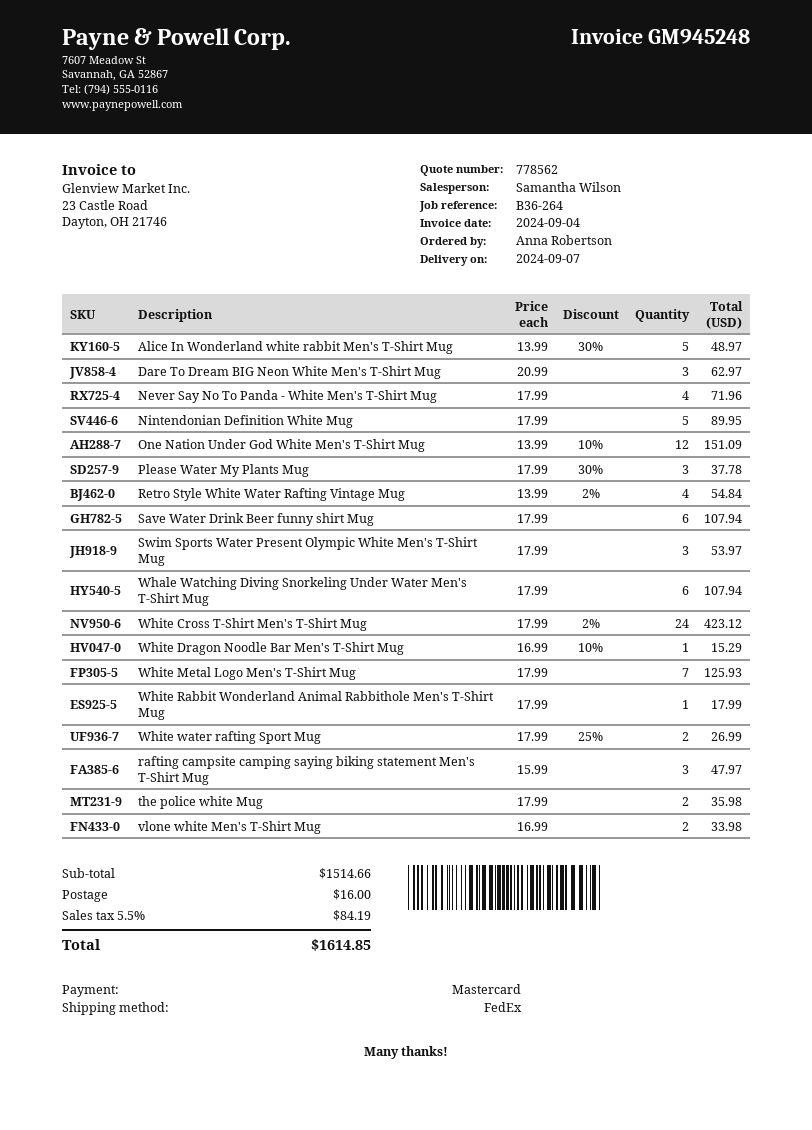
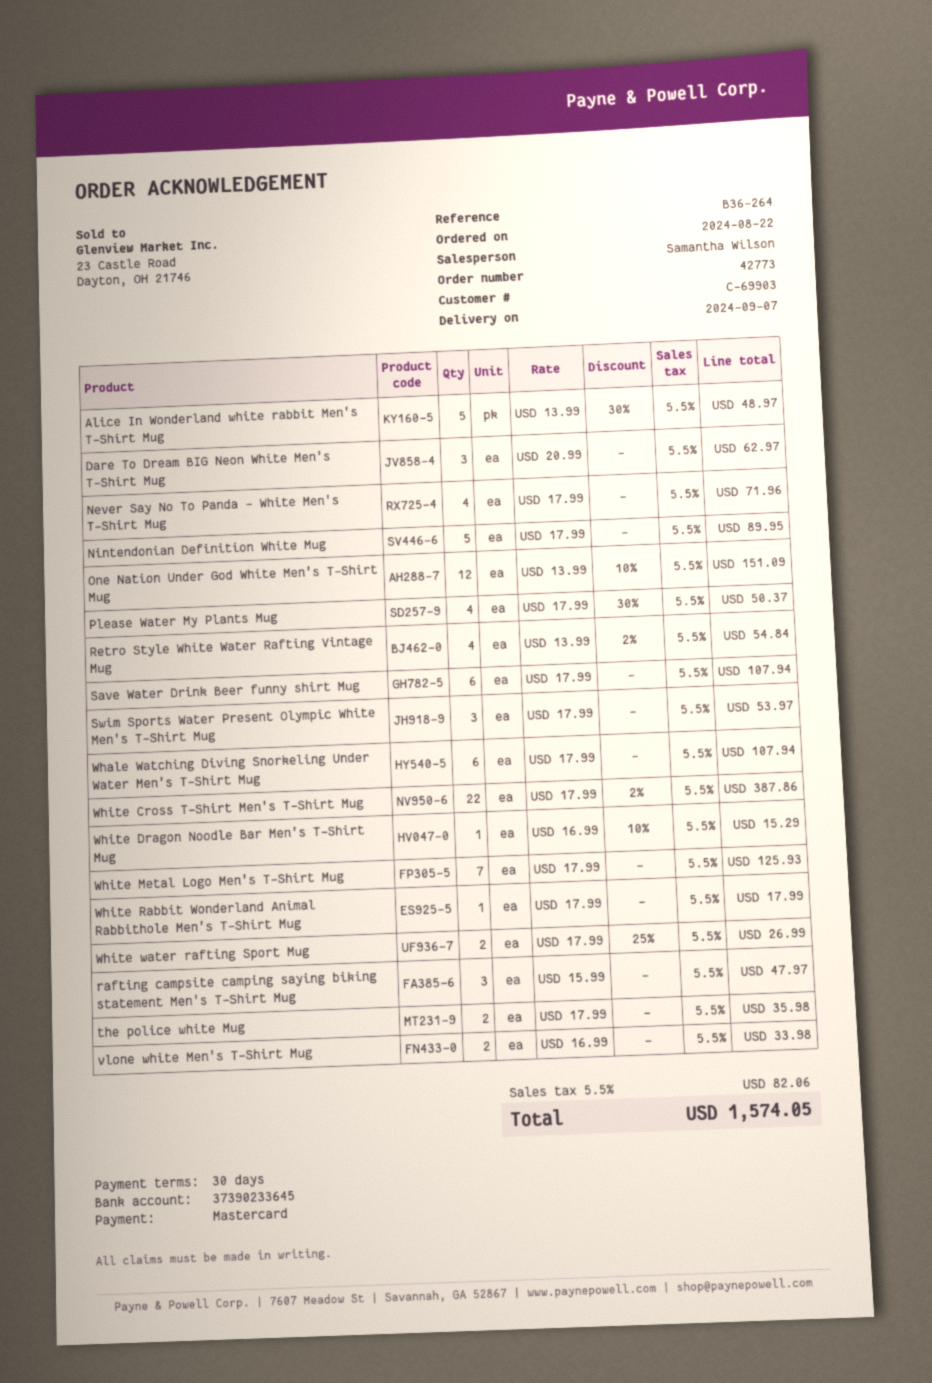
Please Water My Plants Mug: 3 x 17.99 - 30% = 37.78 -> 4 x 17.99 - 30% = 50.37
White Cross T-Shirt Men's T-Shirt Mug: 24 x 17.99 - 2% = 423.12 -> 22 x 17.99 - 2% = 387.86
shipping: 16.00 -> none
tax: 5.5% = 84.19 -> 5.5% = 82.06
total: 1614.85 -> 1574.05

